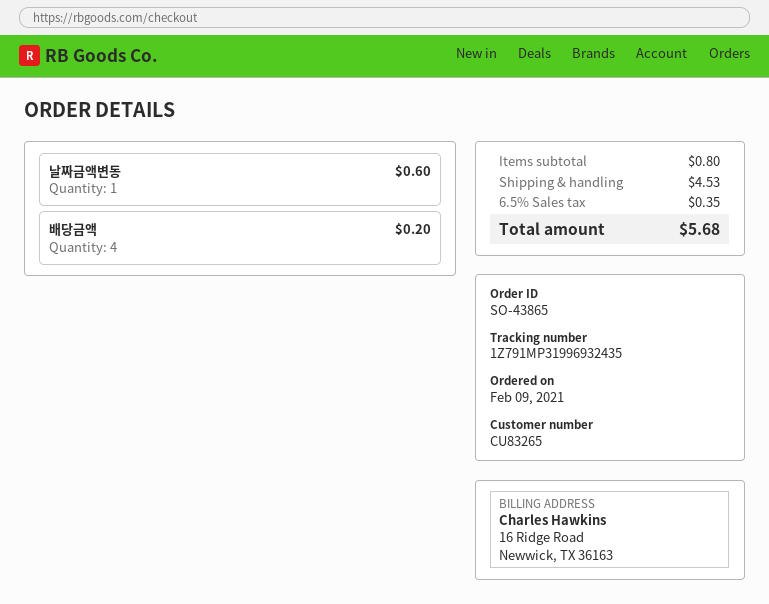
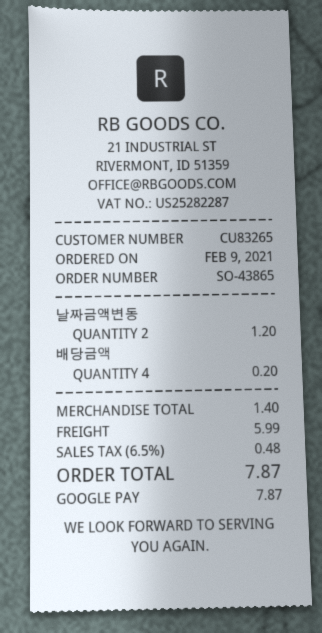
날짜금액변동: 1 for 0.60 -> 2 for 1.20
subtotal: 0.80 -> 1.40
shipping: 4.53 -> 5.99
tax: 6.5% = 0.35 -> 6.5% = 0.48
total: 5.68 -> 7.87

